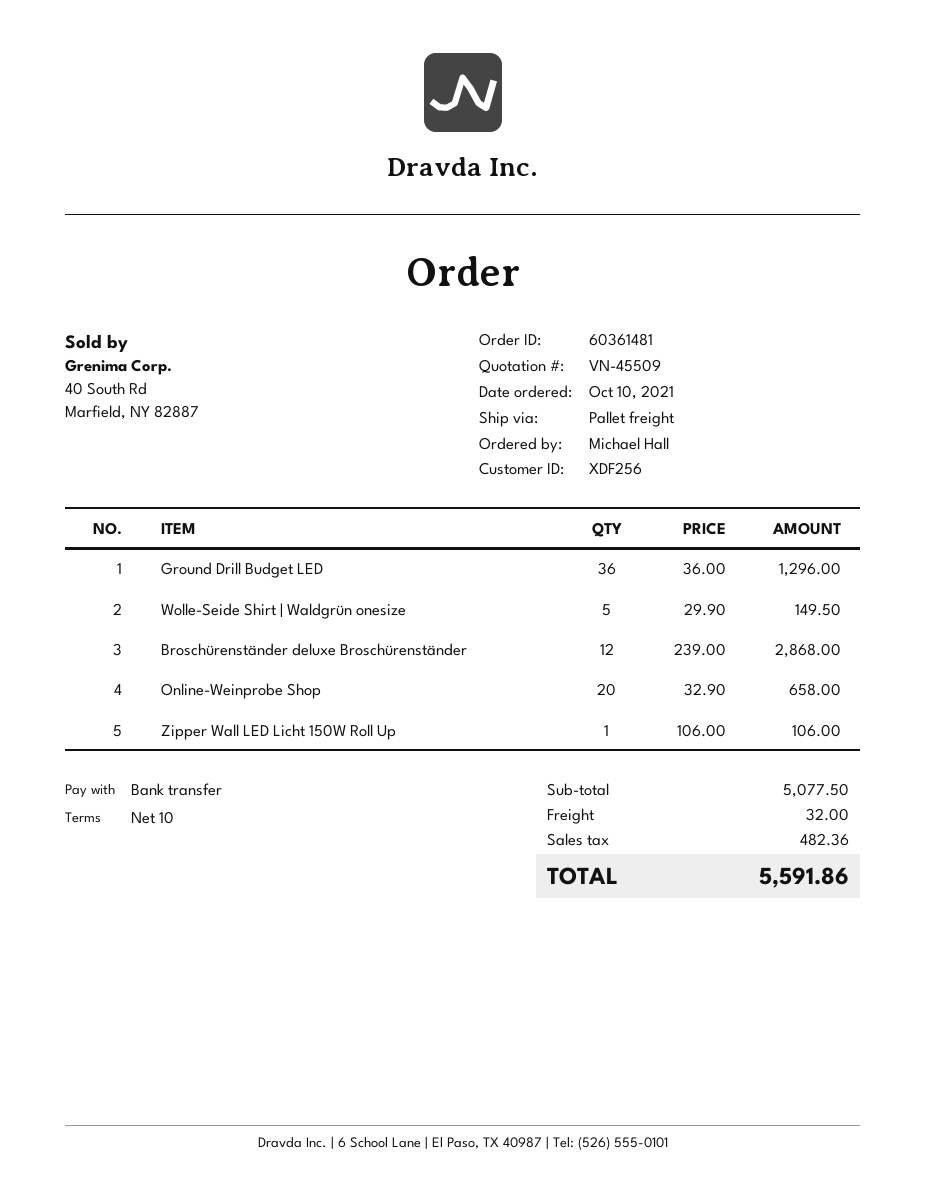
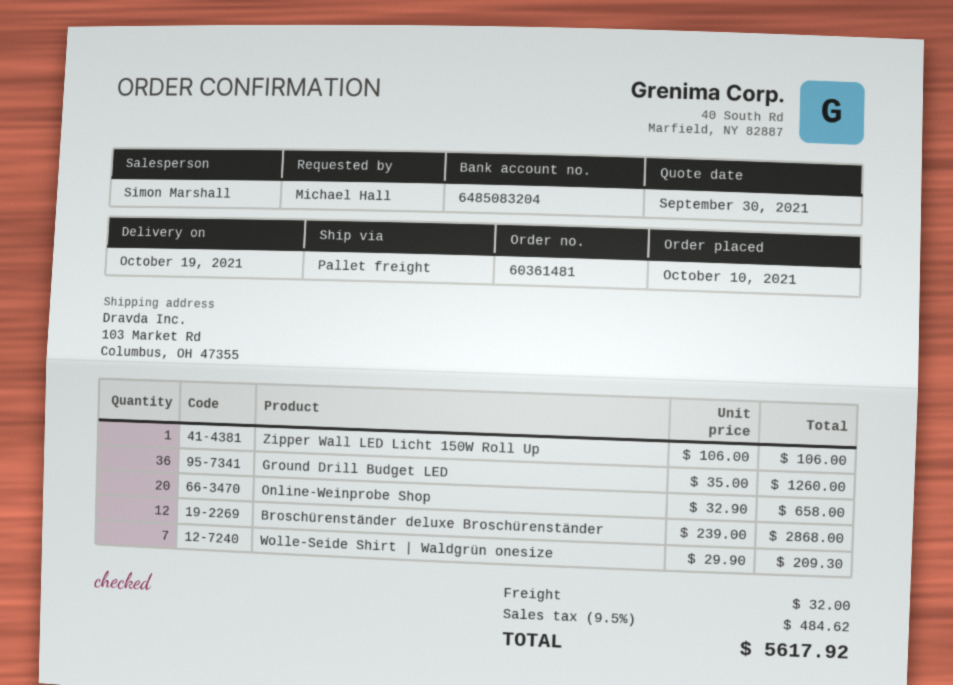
Ground Drill Budget LED: 36 x 36.00 = 1296.00 -> 36 x 35.00 = 1260.00
Wolle-Seide Shirt | Waldgrün onesize: 5 x 29.90 = 149.50 -> 7 x 29.90 = 209.30
tax: 482.36 -> 484.62
total: 5591.86 -> 5617.92

